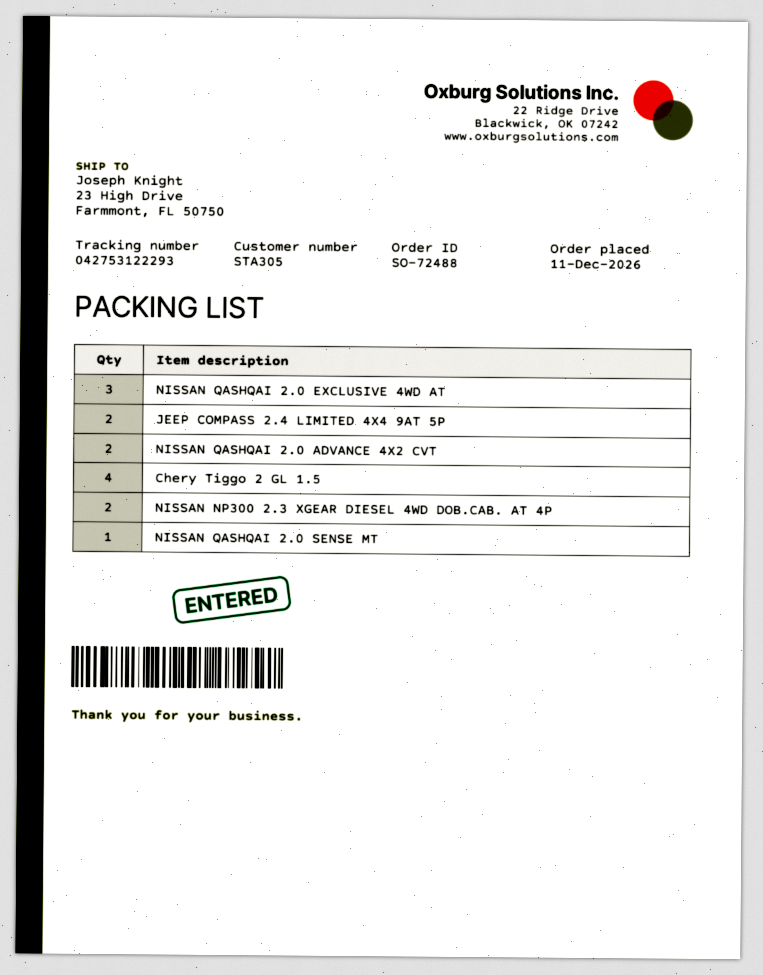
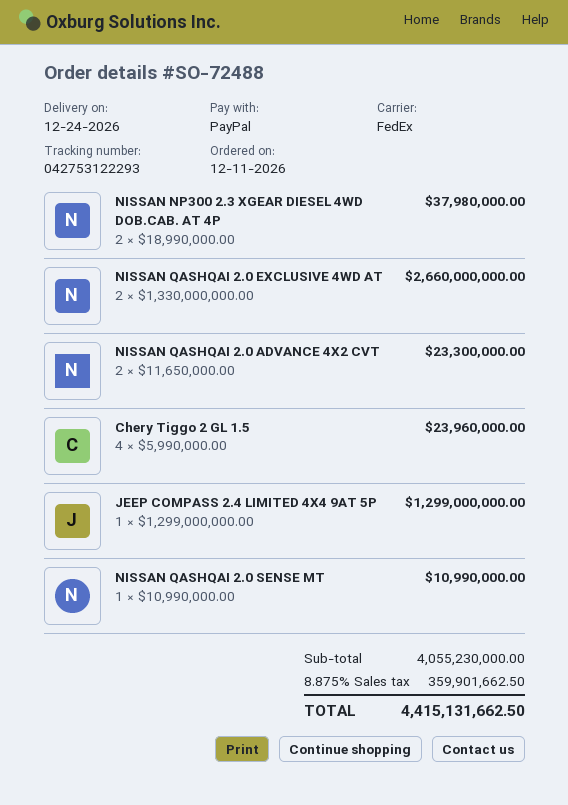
NISSAN QASHQAI 2.0 EXCLUSIVE 4WD AT: 3 -> 2
JEEP COMPASS 2.4 LIMITED 4X4 9AT 5P: 2 -> 1

